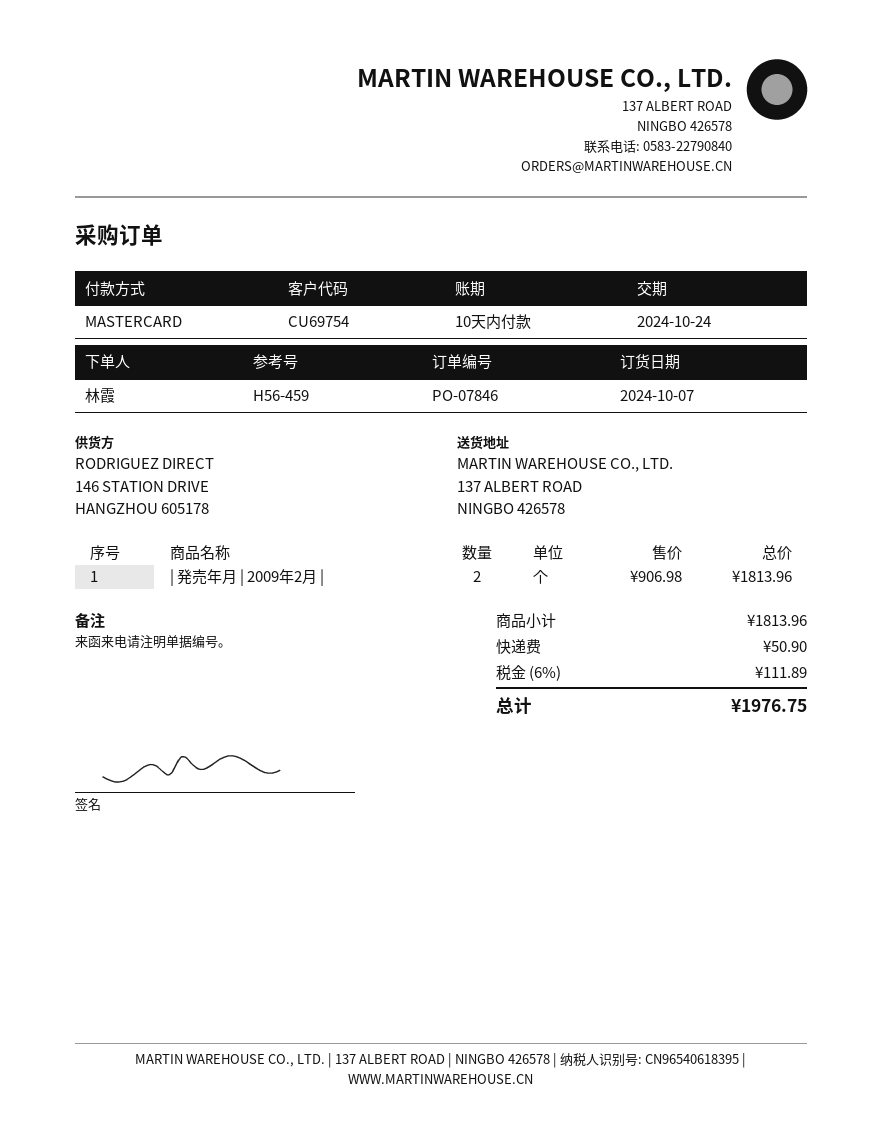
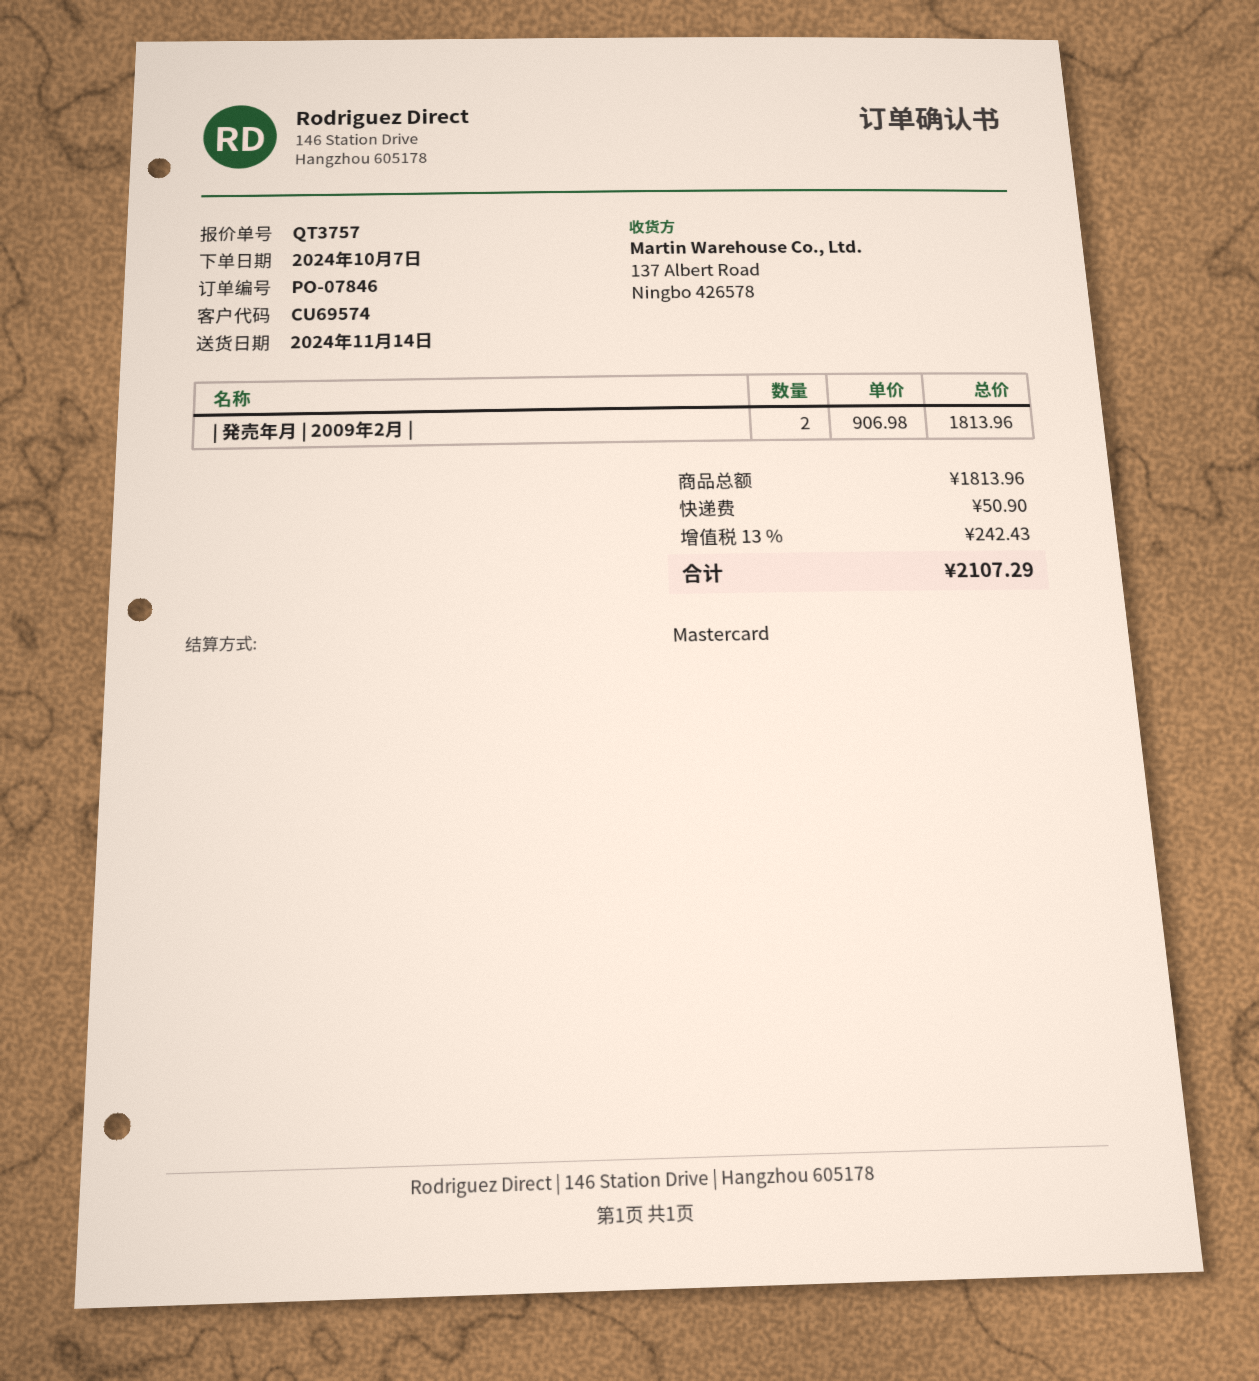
delivery date: 2024-10-24 -> 2024-11-14
customer number: CU69754 -> CU69574
tax: 6% = 111.89 -> 13% = 242.43
total: 1976.75 -> 2107.29

